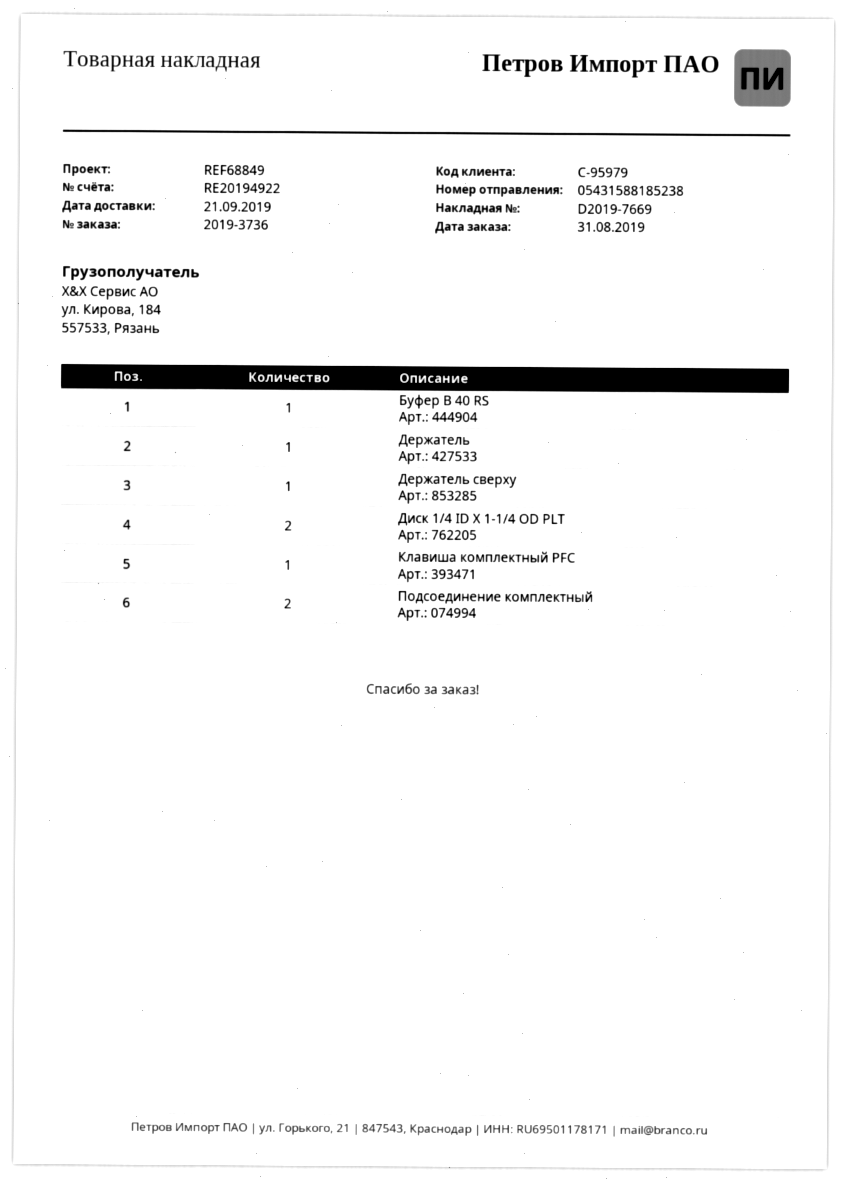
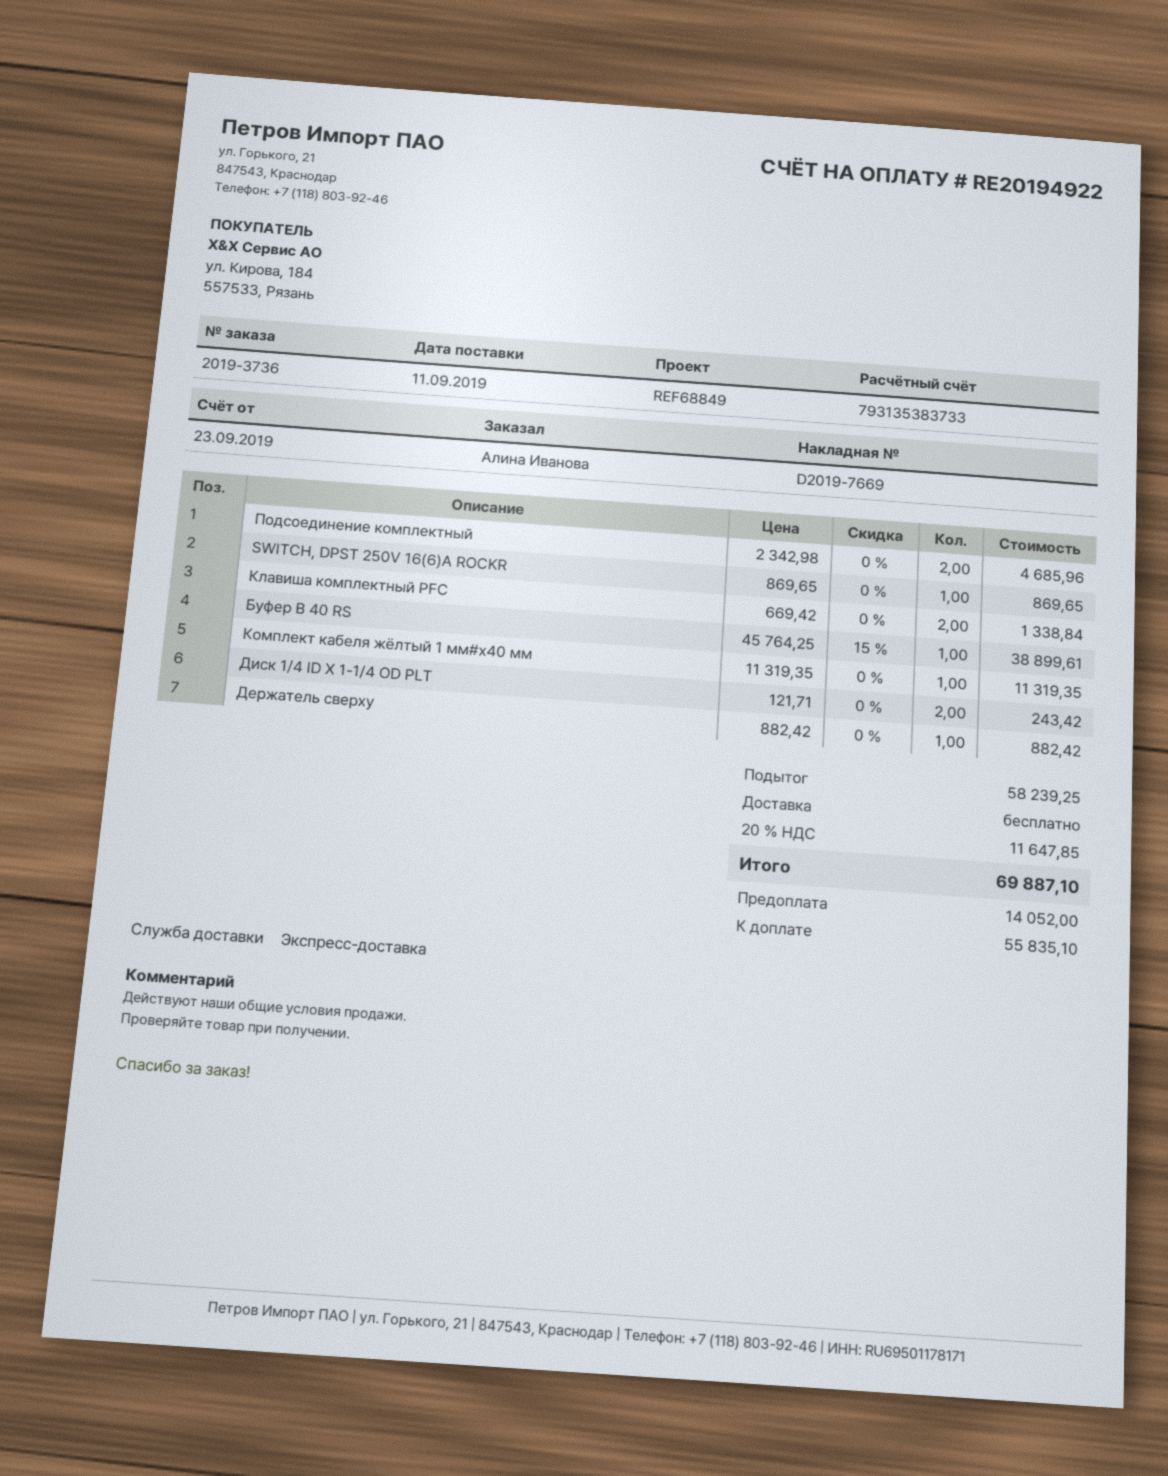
delivery date: 2019-09-21 -> 2019-09-11
Держатель: 1 -> none
Клавиша комплектный PFC: 1 -> 2
SWITCH, DPST 250V 16(6)A ROCKR: none -> 1
Комплект кабеля жёлтый 1 мм#x40 мм: none -> 1

